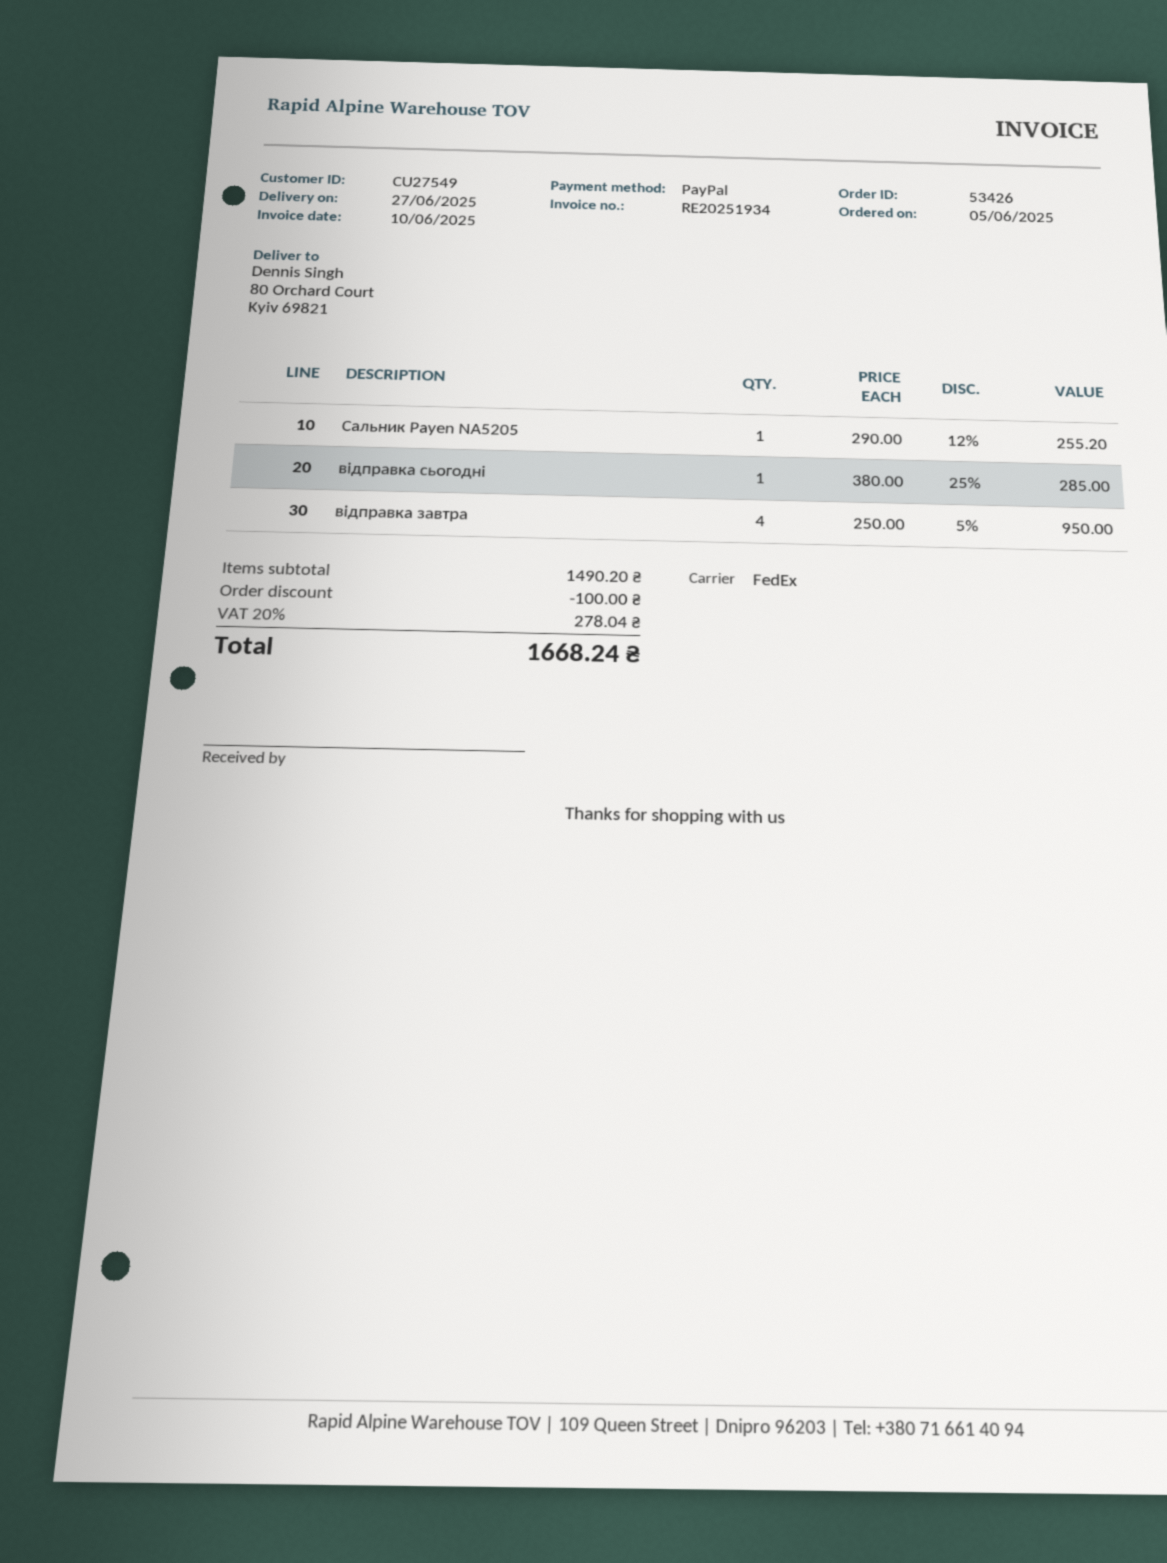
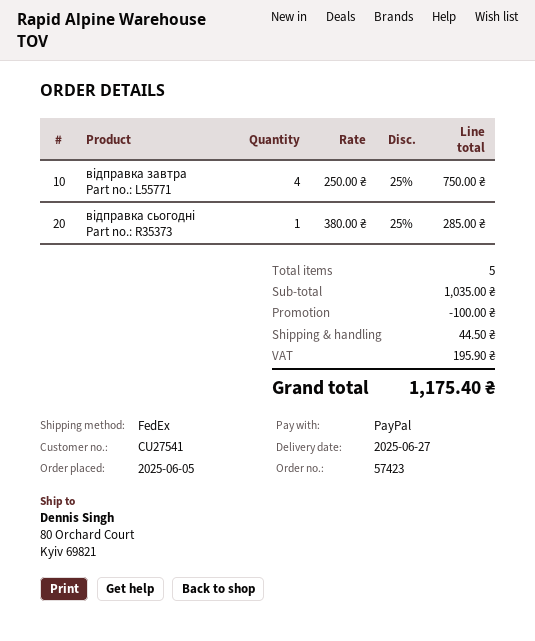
order number: 53426 -> 57423
customer number: CU27549 -> CU27541
Сальник Payen NA5205: 1 x 290.00 - 12% = 255.20 -> none
відправка завтра: 4 x 250.00 - 5% = 950.00 -> 4 x 250.00 - 25% = 750.00
subtotal: 1490.20 -> 1035.00
shipping: none -> 44.50
tax: 278.04 -> 195.90
total: 1668.24 -> 1175.40

